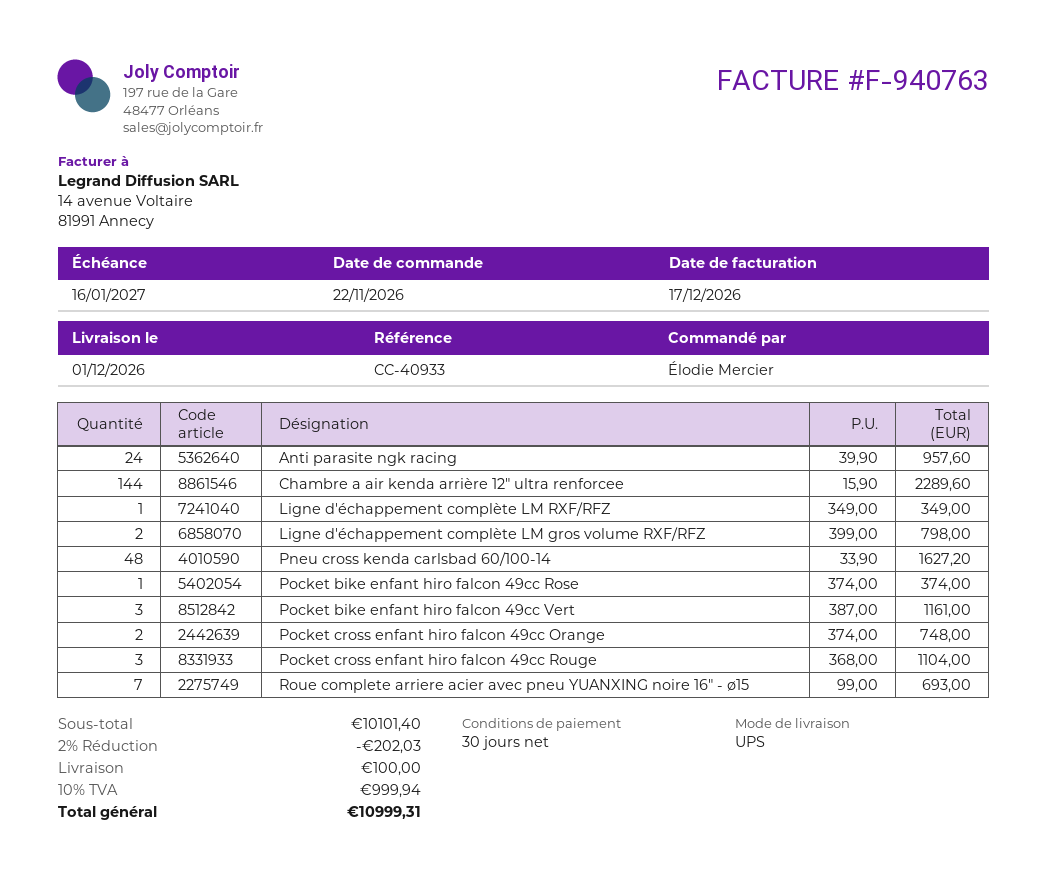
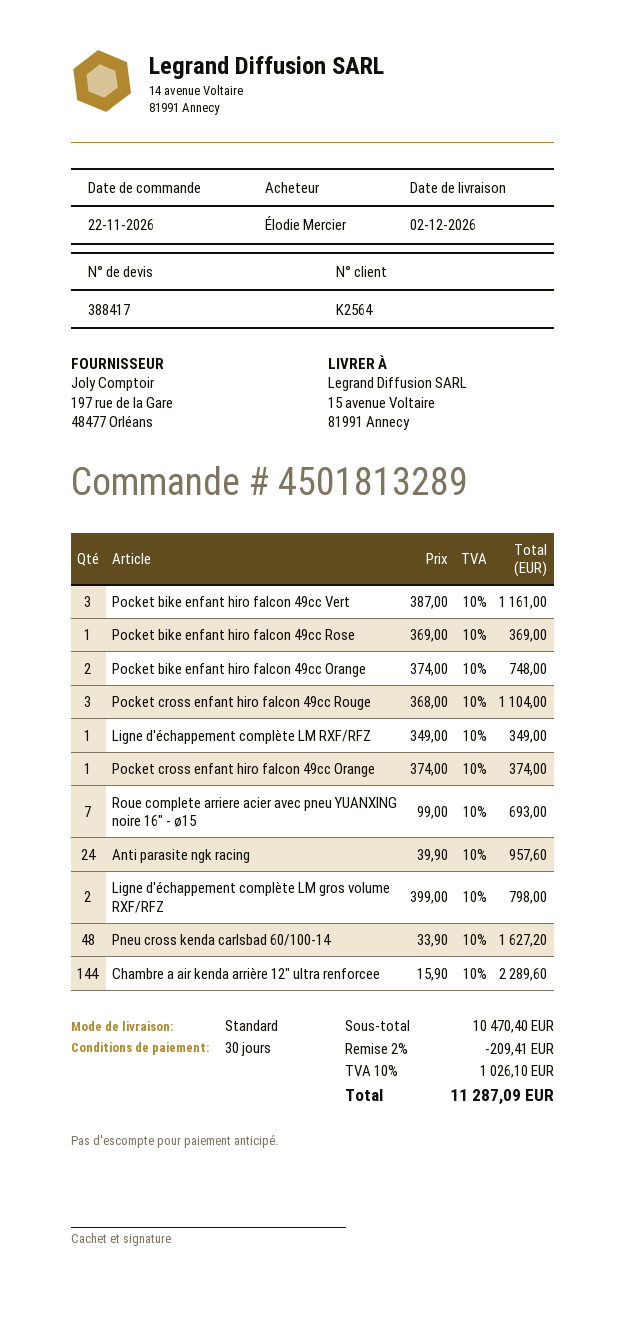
delivery date: 2026-12-01 -> 2026-12-02
shipping method: UPS -> standard
Pocket bike enfant hiro falcon 49cc Rose: 1 x 374.00 = 374.00 -> 1 x 369.00 = 369.00
Pocket cross enfant hiro falcon 49cc Orange: 2 x 374.00 = 748.00 -> 1 x 374.00 = 374.00
Pocket bike enfant hiro falcon 49cc Orange: none -> 2 x 374.00 = 748.00
subtotal: 10101.40 -> 10470.40
discount: 2% = 202.03 -> 2% = 209.41
shipping: 100.00 -> none
tax: 10% = 999.94 -> 10% = 1026.10
total: 10999.31 -> 11287.09

